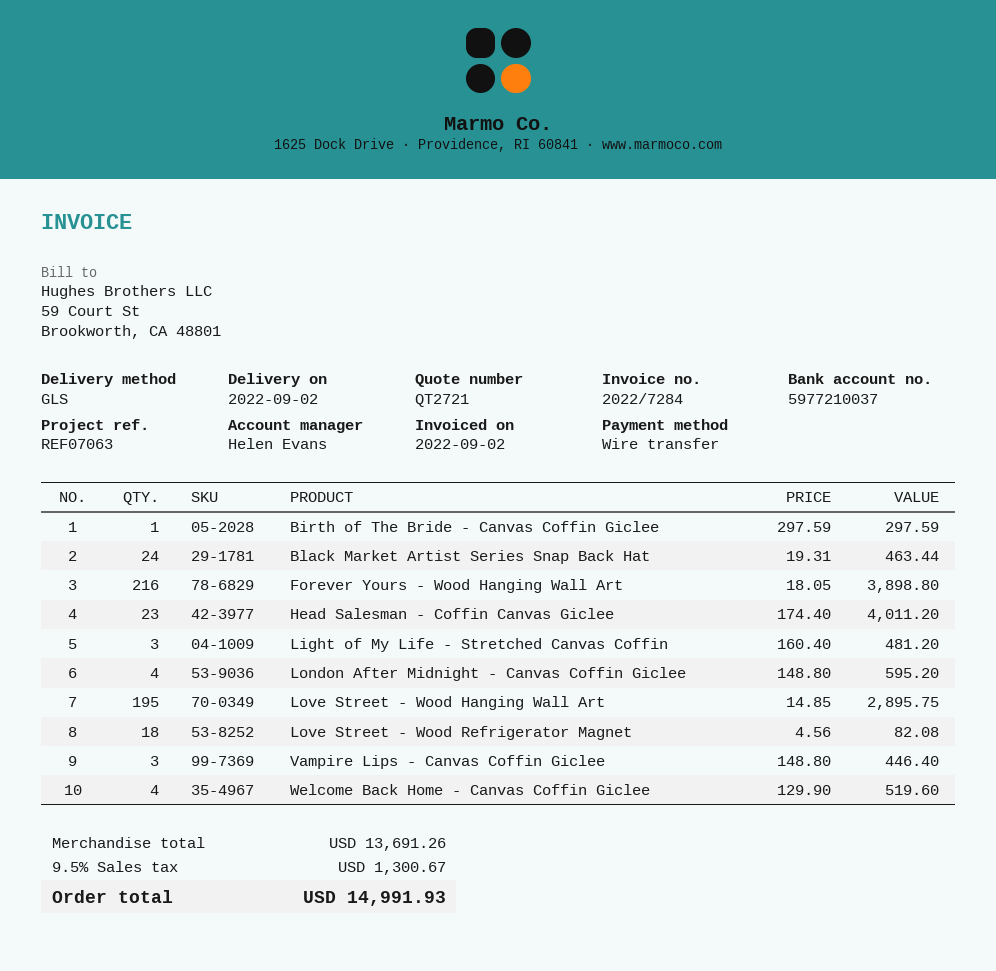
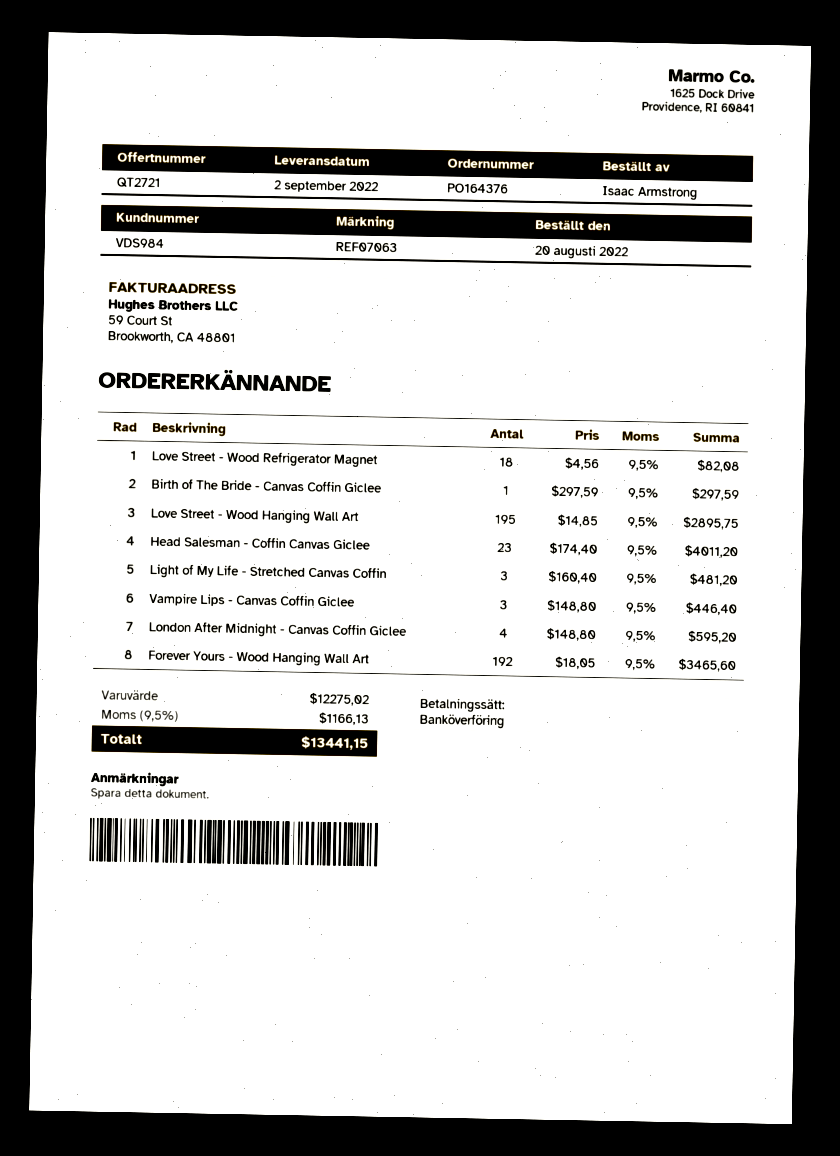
Black Market Artist Series Snap Back Hat: 24 x 19.31 = 463.44 -> none
Forever Yours - Wood Hanging Wall Art: 216 x 18.05 = 3898.80 -> 192 x 18.05 = 3465.60
Welcome Back Home - Canvas Coffin Giclee: 4 x 129.90 = 519.60 -> none
subtotal: 13691.26 -> 12275.02
tax: 9.5% = 1300.67 -> 9.5% = 1166.13
total: 14991.93 -> 13441.15

